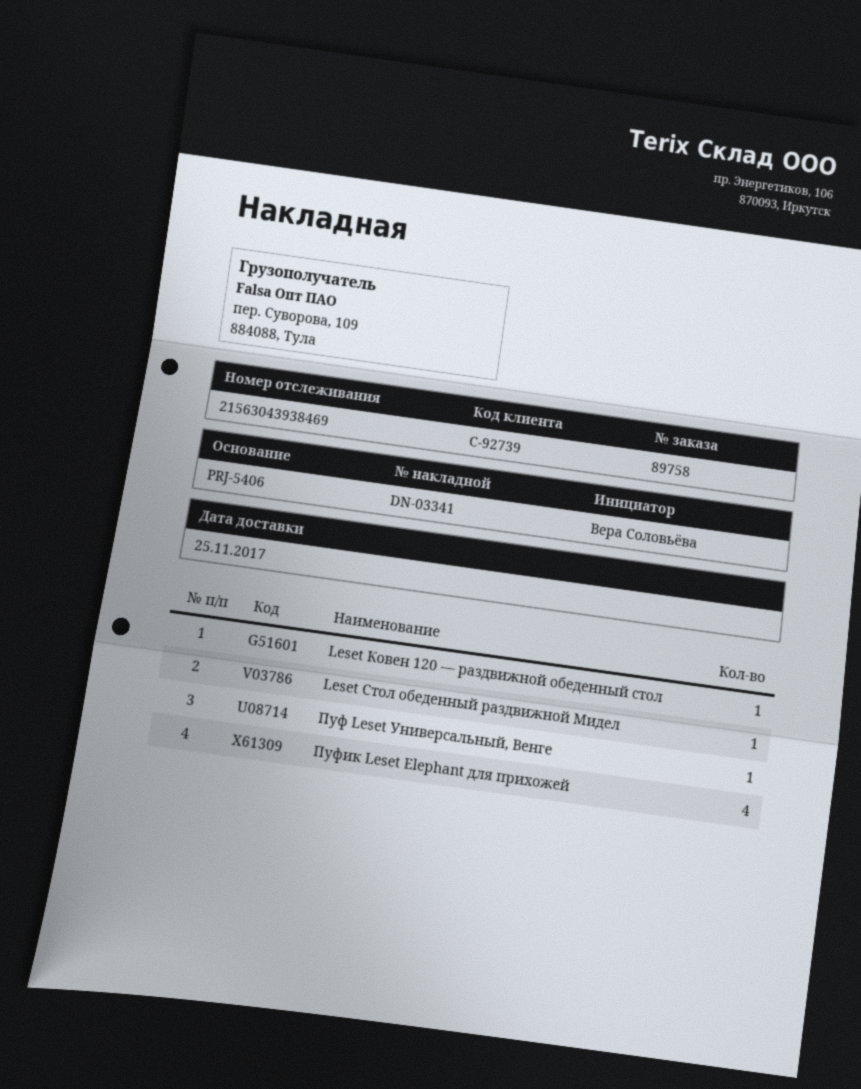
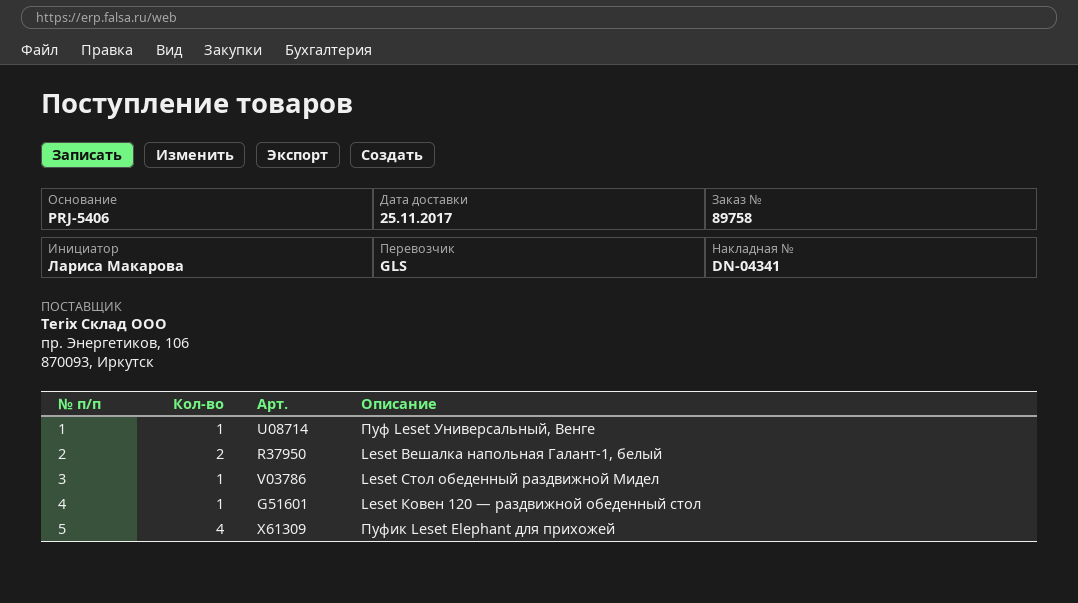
delivery note number: DN-03341 -> DN-04341
ordered by: Вера Соловьёва -> Лариса Макарова
Leset Вешалка напольная Галант-1, белый: none -> 2

